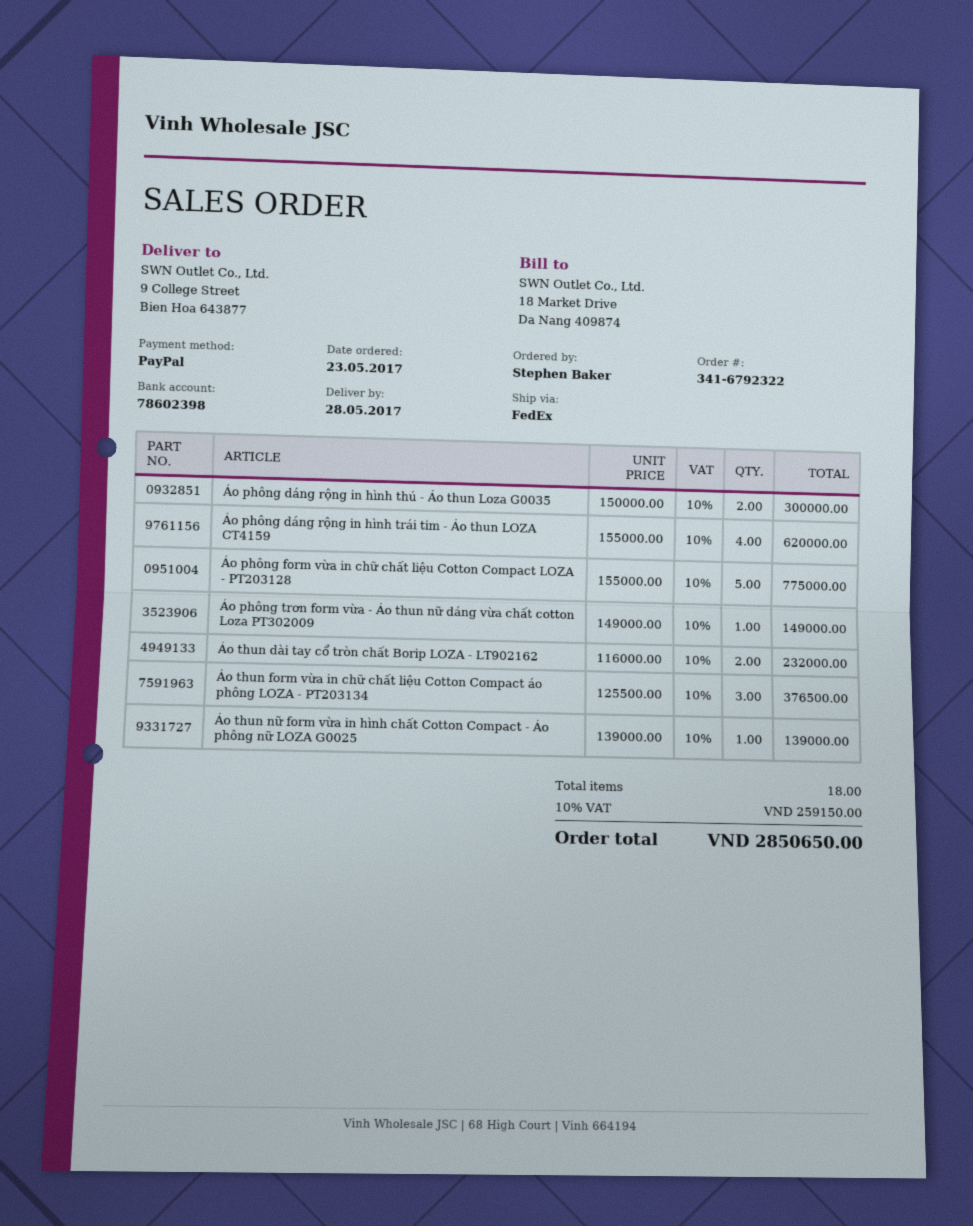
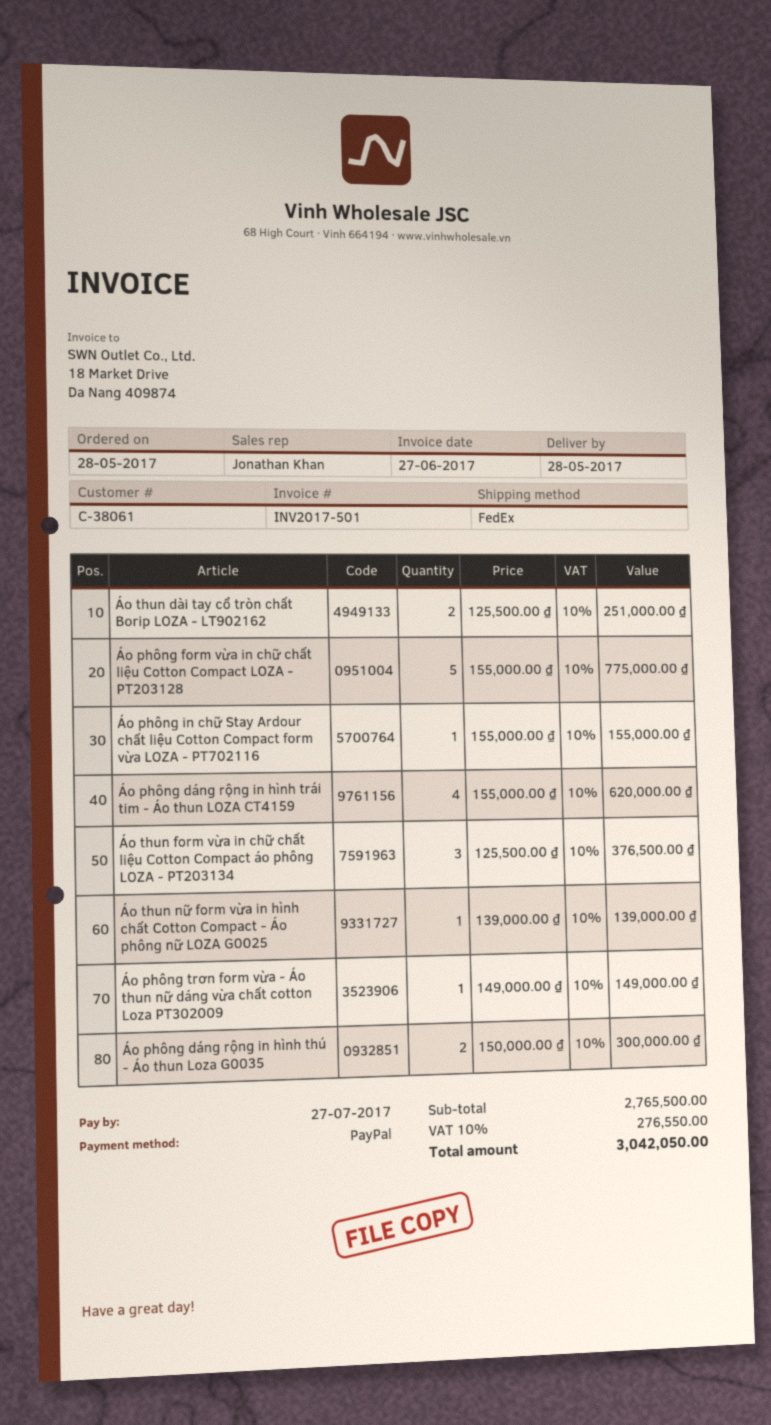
order date: 2017-05-23 -> 2017-05-28
Áo thun dài tay cổ tròn chất Borip LOZA - LT902162: 2 x 116000.00 = 232000.00 -> 2 x 125500.00 = 251000.00
Áo phông in chữ Stay Ardour chất liệu Cotton Compact form vừa LOZA - PT702116: none -> 1 x 155000.00 = 155000.00
tax: 10% = 259150.00 -> 10% = 276550.00
total: 2850650.00 -> 3042050.00

